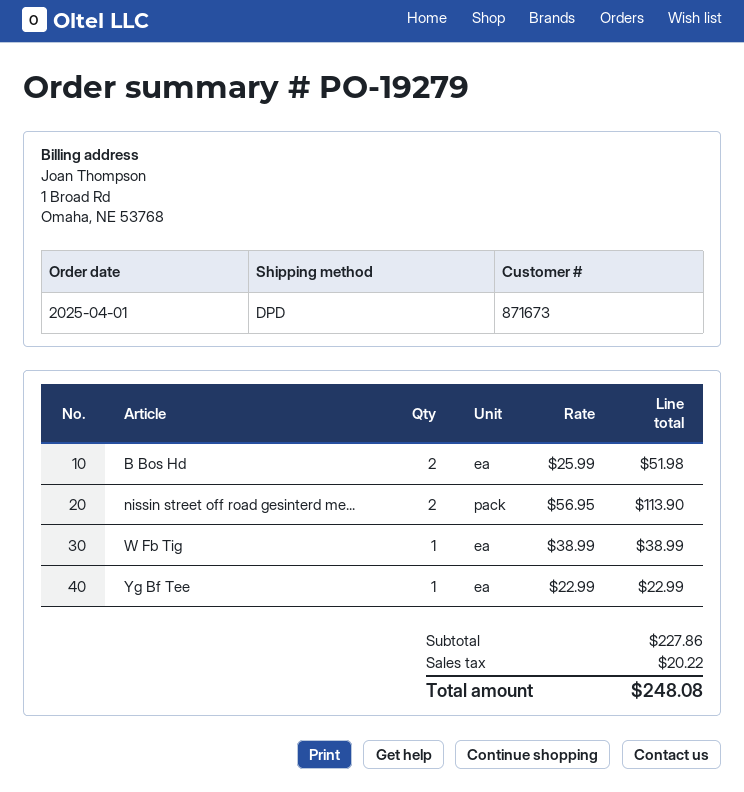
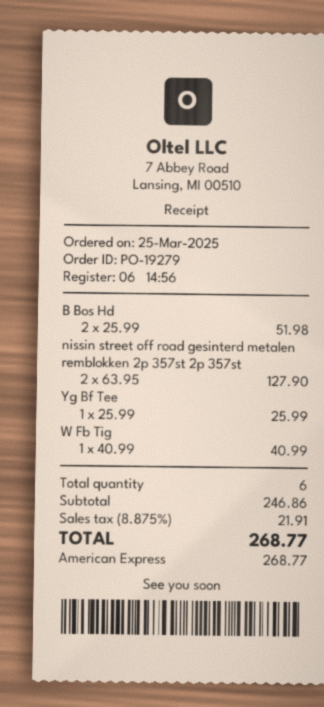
order date: 2025-04-01 -> 2025-03-25
nissin street off road gesinterd me...: 2 x 56.95 = 113.90 -> 2 x 63.95 = 127.90
W Fb Tig: 1 x 38.99 = 38.99 -> 1 x 40.99 = 40.99
Yg Bf Tee: 1 x 22.99 = 22.99 -> 1 x 25.99 = 25.99
subtotal: 227.86 -> 246.86
tax: 20.22 -> 21.91
total: 248.08 -> 268.77

